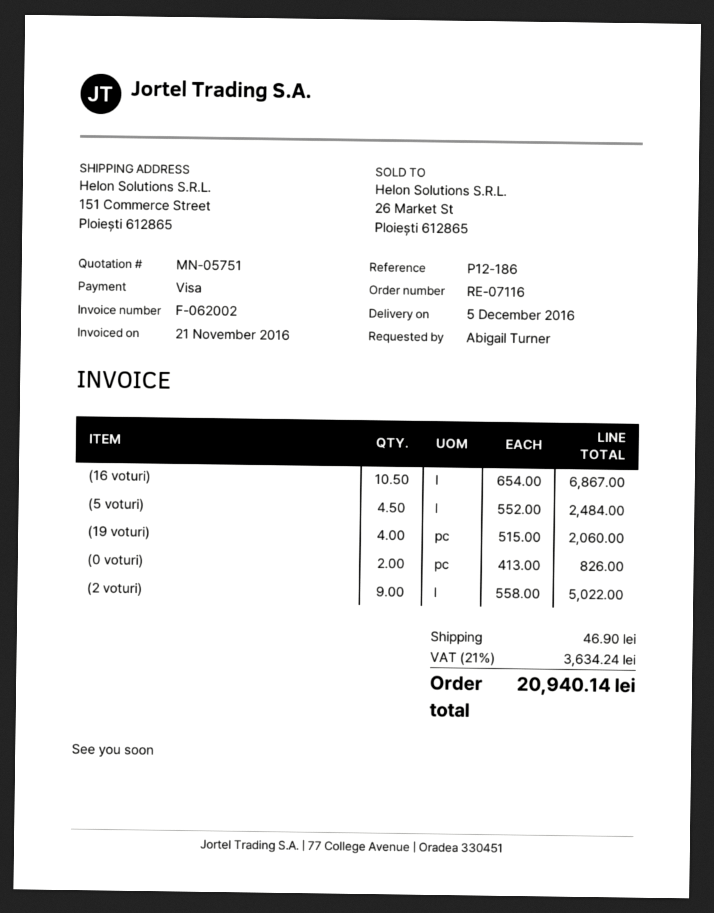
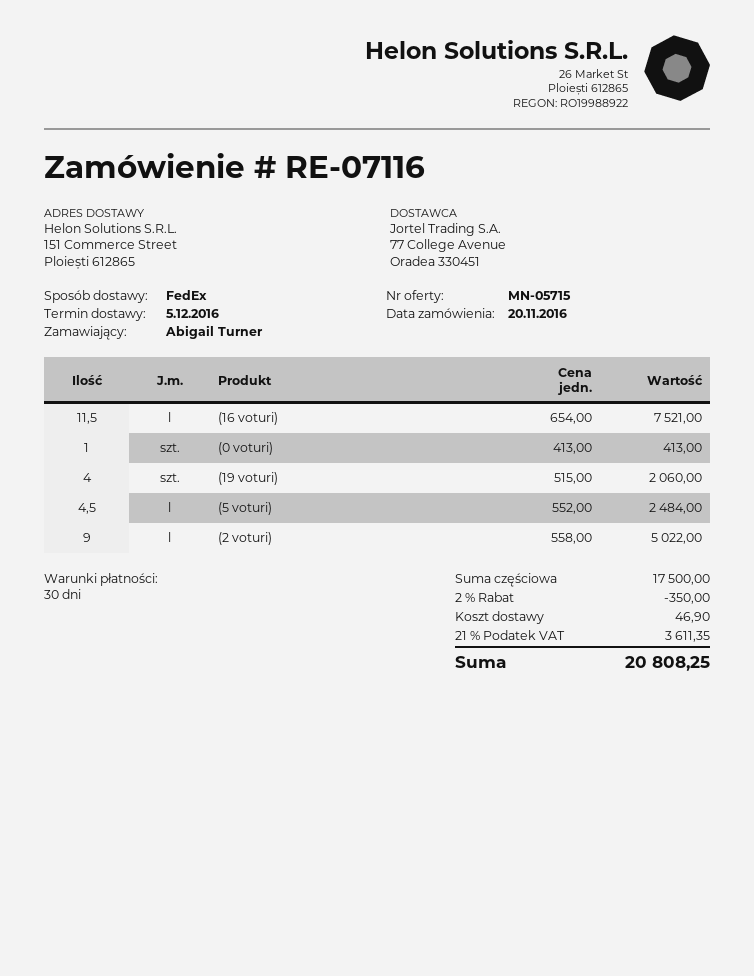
quote number: MN-05751 -> MN-05715
(16 voturi): 10.5 x 654.00 = 6867.00 -> 11.5 x 654.00 = 7521.00
(0 voturi): 2 x 413.00 = 826.00 -> 1 x 413.00 = 413.00
discount: none -> 2% = 350.00
tax: 21% = 3634.24 -> 21% = 3611.35
total: 20940.14 -> 20808.25

